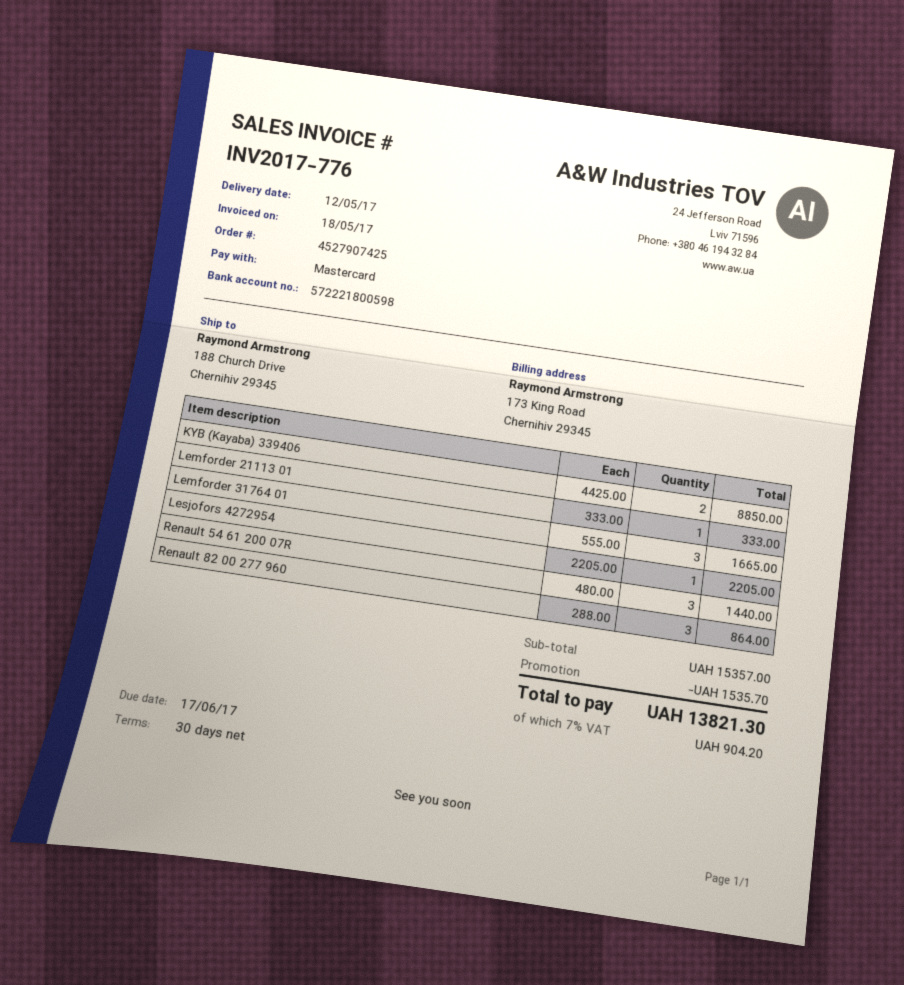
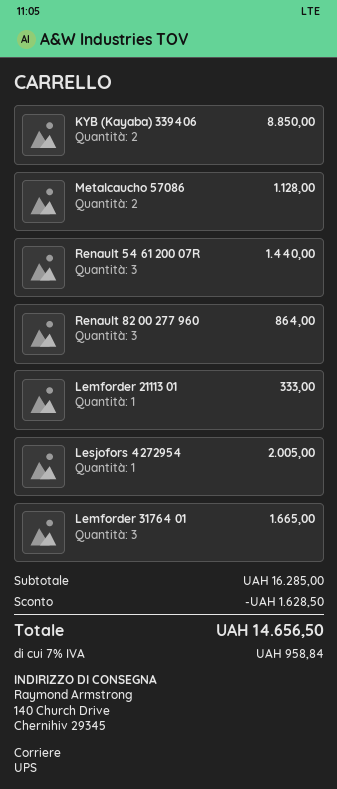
ship to: 188 Church Drive, Chernihiv 29345 -> 140 Church Drive, Chernihiv 29345
Lesjofors 4272954: 1 for 2205.00 -> 1 for 2005.00
Metalcaucho 57086: none -> 2 for 1128.00
subtotal: 15357.00 -> 16285.00
discount: 1535.70 -> 1628.50
tax: 7% = 904.20 -> 7% = 958.84
total: 13821.30 -> 14656.50

